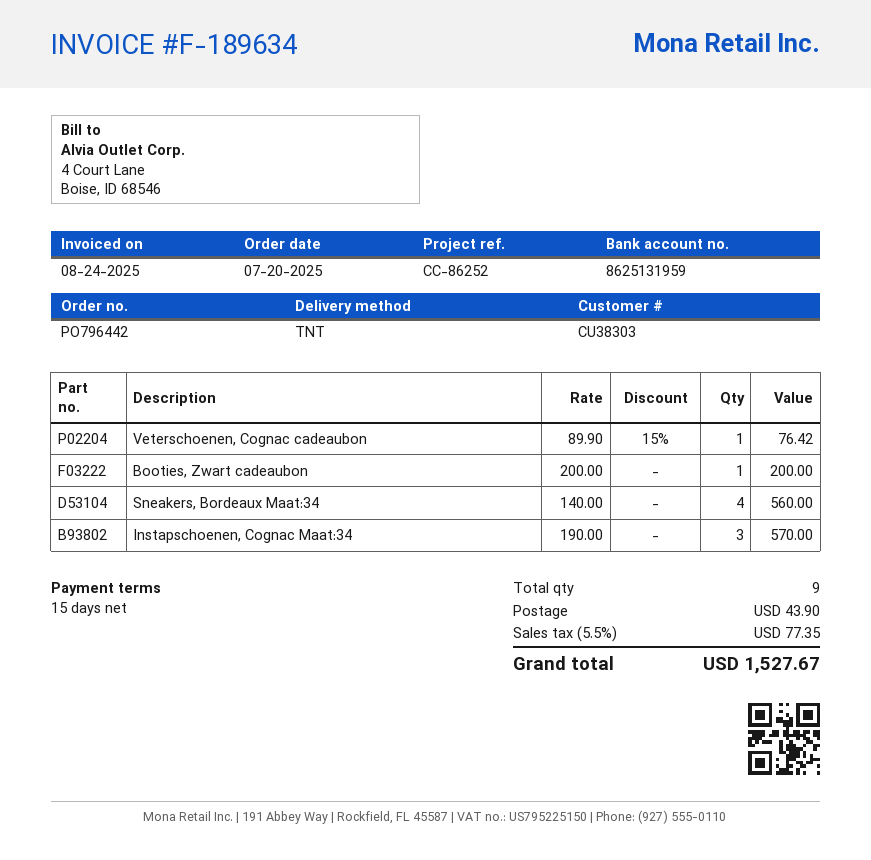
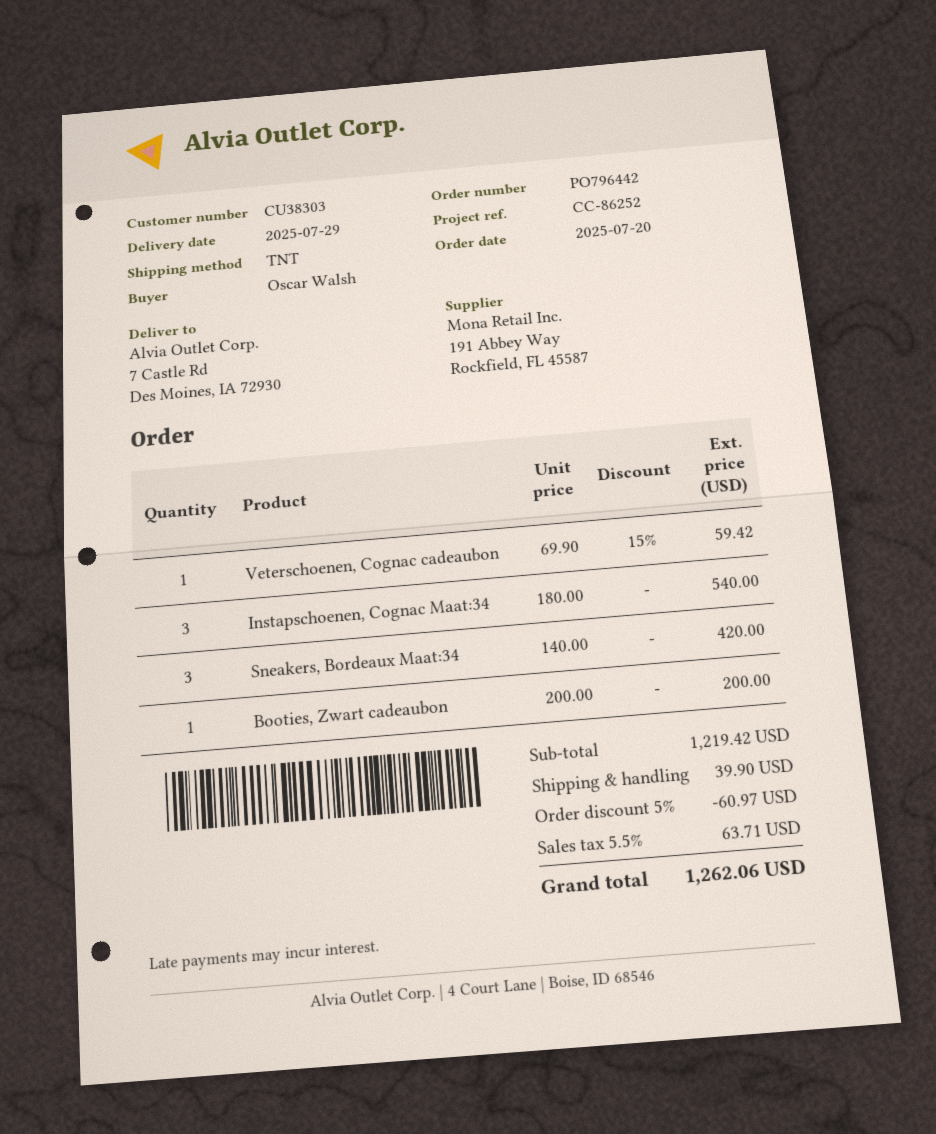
Veterschoenen, Cognac cadeaubon: 1 x 89.90 - 15% = 76.42 -> 1 x 69.90 - 15% = 59.42
Sneakers, Bordeaux Maat:34: 4 x 140.00 = 560.00 -> 3 x 140.00 = 420.00
Instapschoenen, Cognac Maat:34: 3 x 190.00 = 570.00 -> 3 x 180.00 = 540.00
discount: none -> 5% = 60.97
shipping: 43.90 -> 39.90
tax: 5.5% = 77.35 -> 5.5% = 63.71
total: 1527.67 -> 1262.06

